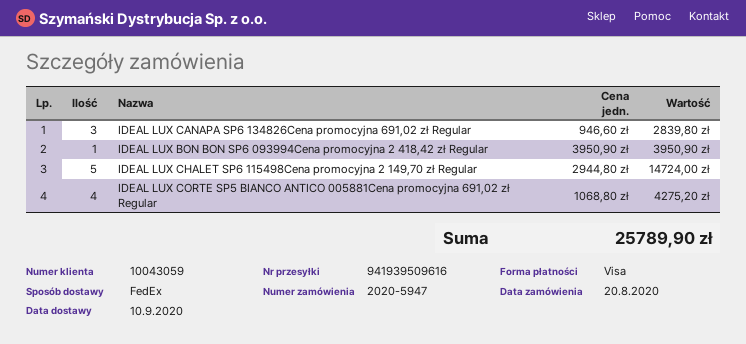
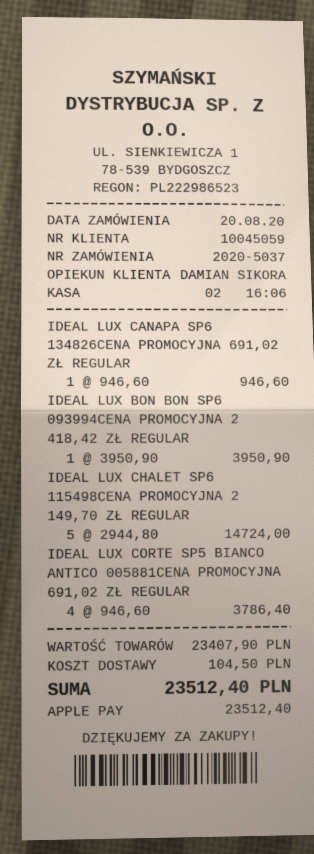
order number: 2020-5947 -> 2020-5037
customer number: 10043059 -> 10045059
payment method: Visa -> Apple Pay
IDEAL LUX CANAPA SP6 134826Cena promocyjna 691,02 zł Regular: 3 x 946.60 = 2839.80 -> 1 x 946.60 = 946.60
IDEAL LUX CORTE SP5 BIANCO ANTICO 005881Cena promocyjna 691,02 zł Regular: 4 x 1068.80 = 4275.20 -> 4 x 946.60 = 3786.40
shipping: none -> 104.50
total: 25789.90 -> 23512.40

